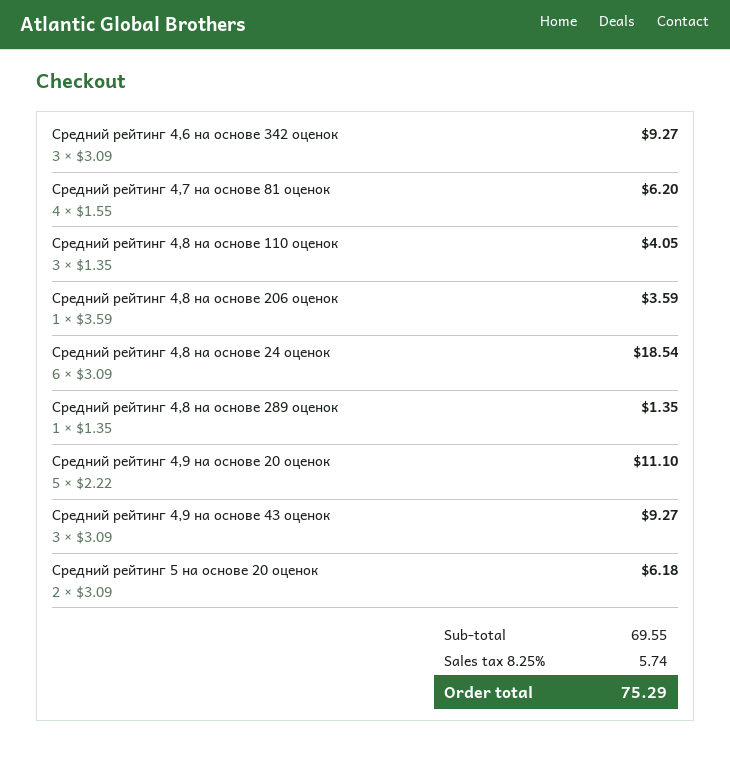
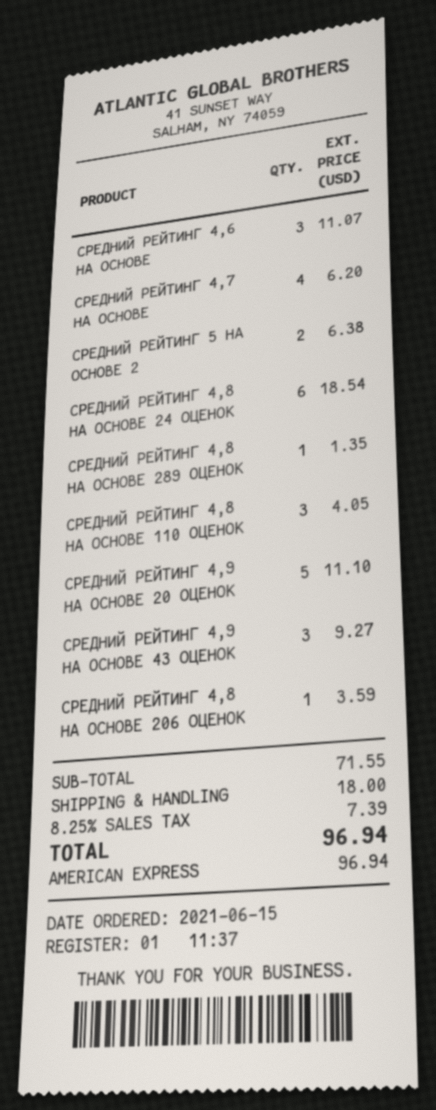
Средний рейтинг 4,6 на основе 342 оценок: 3 for 9.27 -> 3 for 11.07
Средний рейтинг 5 на основе 20 оценок: 2 for 6.18 -> 2 for 6.38
subtotal: 69.55 -> 71.55
shipping: none -> 18.00
tax: 8.25% = 5.74 -> 8.25% = 7.39
total: 75.29 -> 96.94

